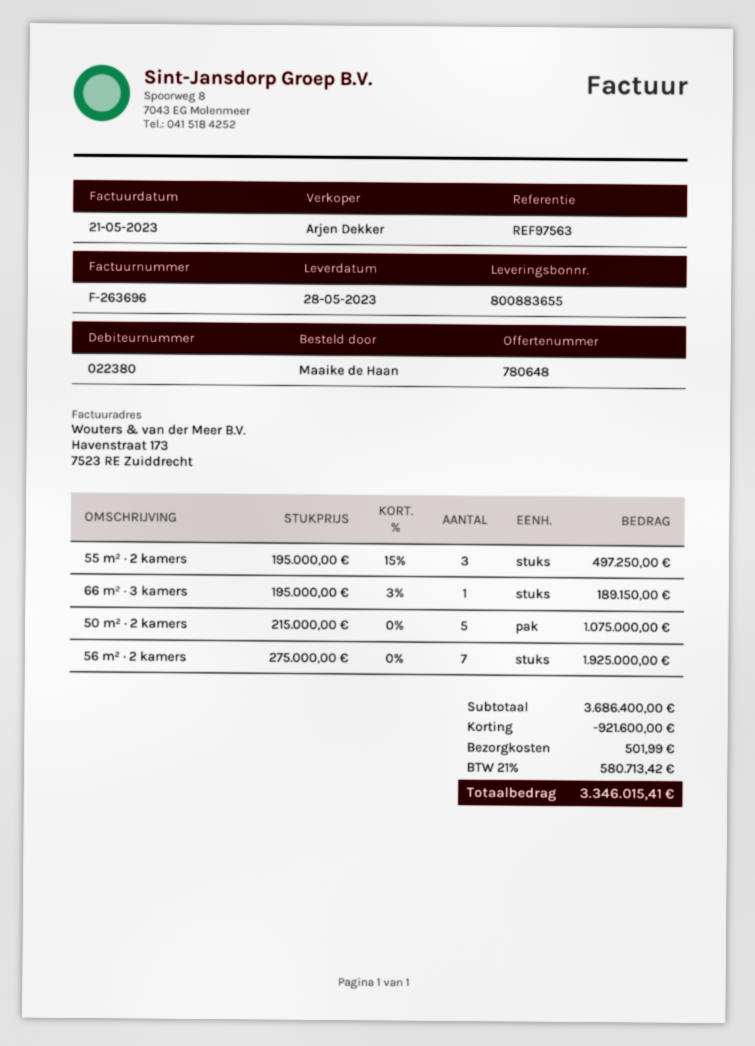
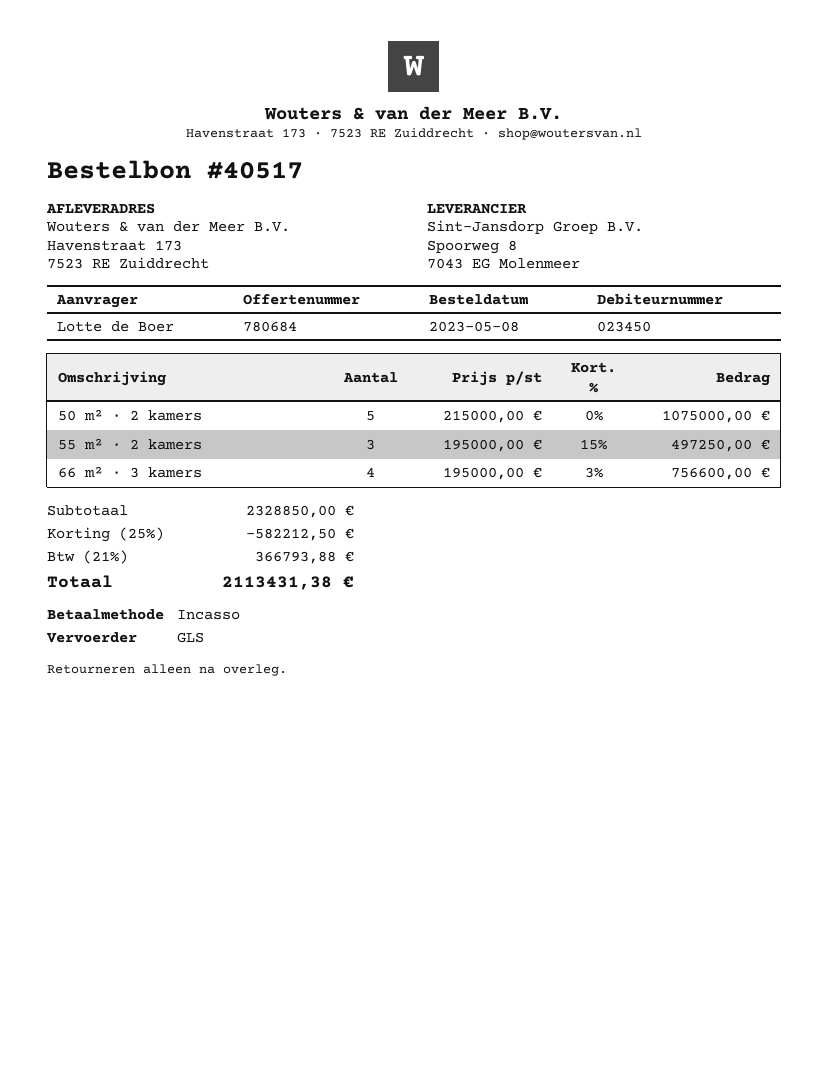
quote number: 780648 -> 780684
customer number: 022380 -> 023450
ordered by: Maaike de Haan -> Lotte de Boer
66 m² · 3 kamers: 1 x 195000.00 - 3% = 189150.00 -> 4 x 195000.00 - 3% = 756600.00
56 m² · 2 kamers: 7 x 275000.00 = 1925000.00 -> none
subtotal: 3686400.00 -> 2328850.00
discount: 921600.00 -> 582212.50
shipping: 501.99 -> none
tax: 21% = 580713.42 -> 21% = 366793.88
total: 3346015.41 -> 2113431.38

